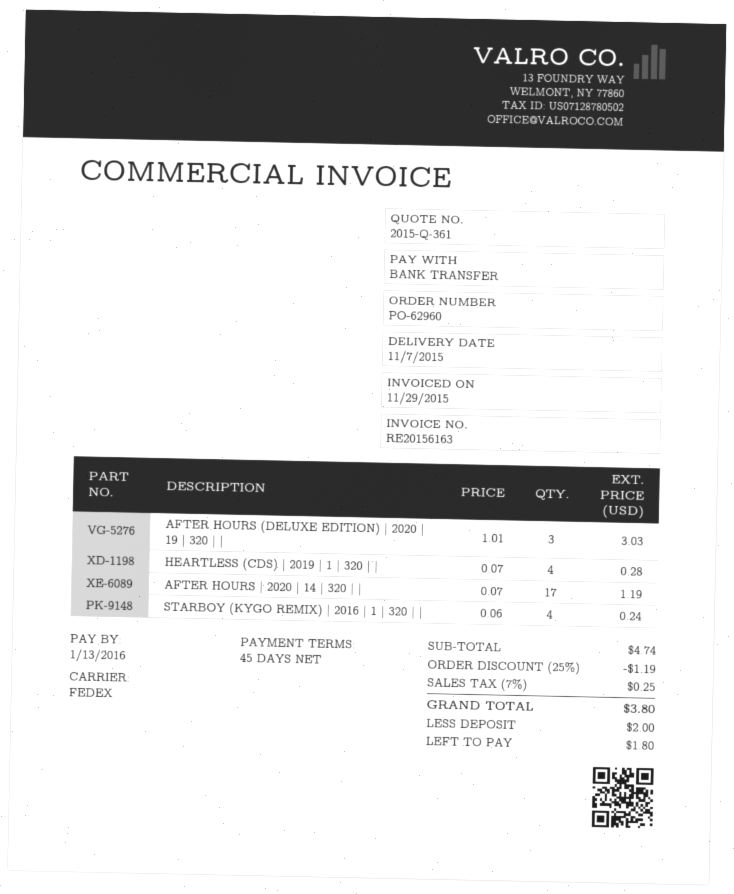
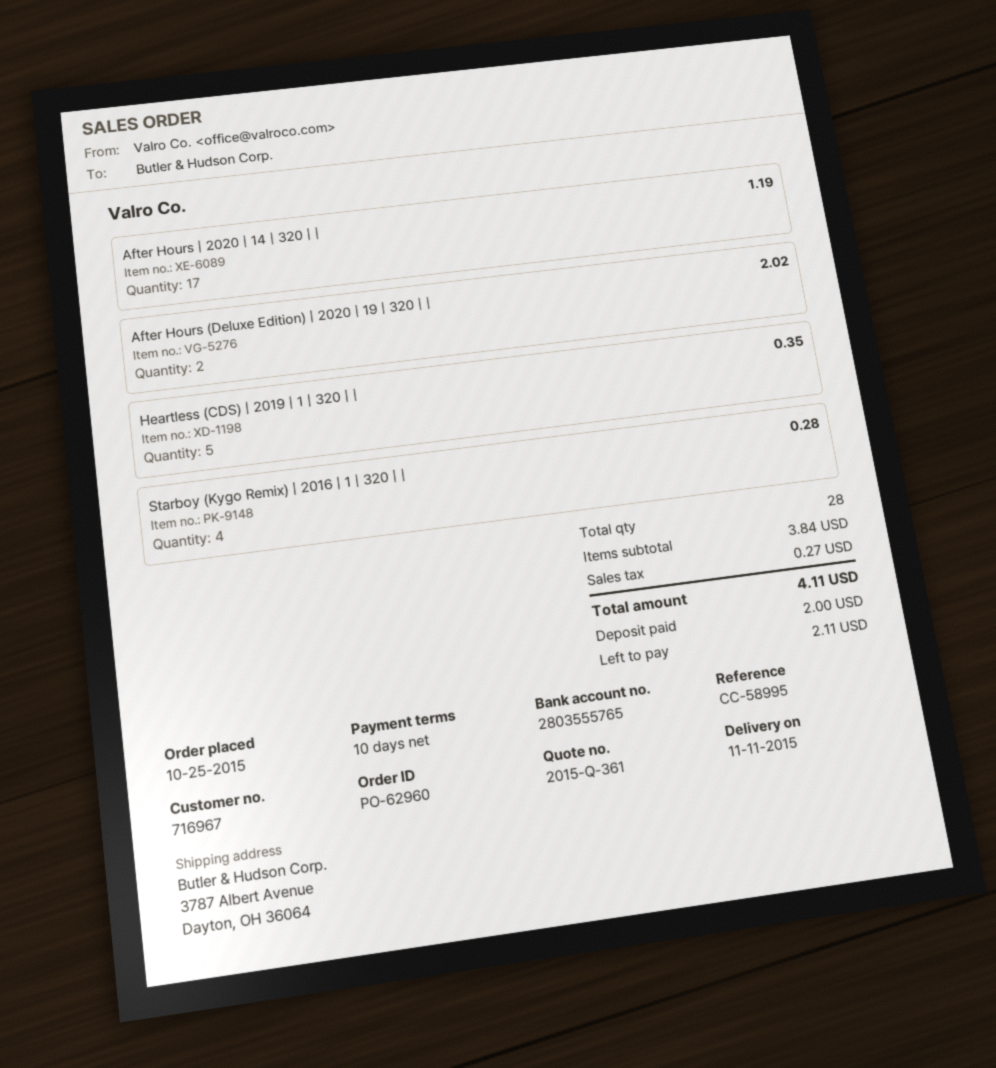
delivery date: 2015-11-07 -> 2015-11-11
payment terms: 45 days -> 10 days
AFTER HOURS (DELUXE EDITION) | 2020 | 19 | 320 | |: 3 for 3.03 -> 2 for 2.02
HEARTLESS (CDS) | 2019 | 1 | 320 | |: 4 for 0.28 -> 5 for 0.35
STARBOY (KYGO REMIX) | 2016 | 1 | 320 | |: 4 for 0.24 -> 4 for 0.28
subtotal: 4.74 -> 3.84
discount: 25% = 1.19 -> none
tax: 0.25 -> 0.27
total: 3.80 -> 4.11
balance: 1.80 -> 2.11

